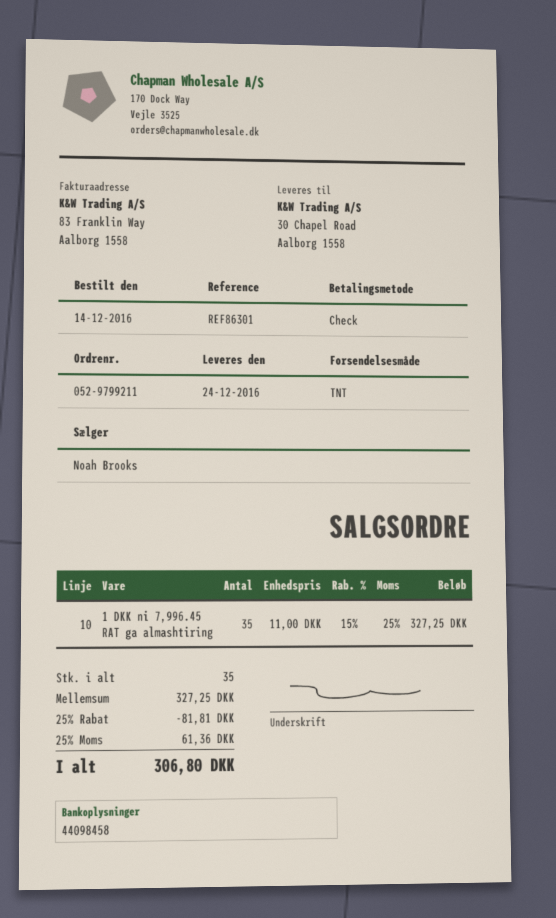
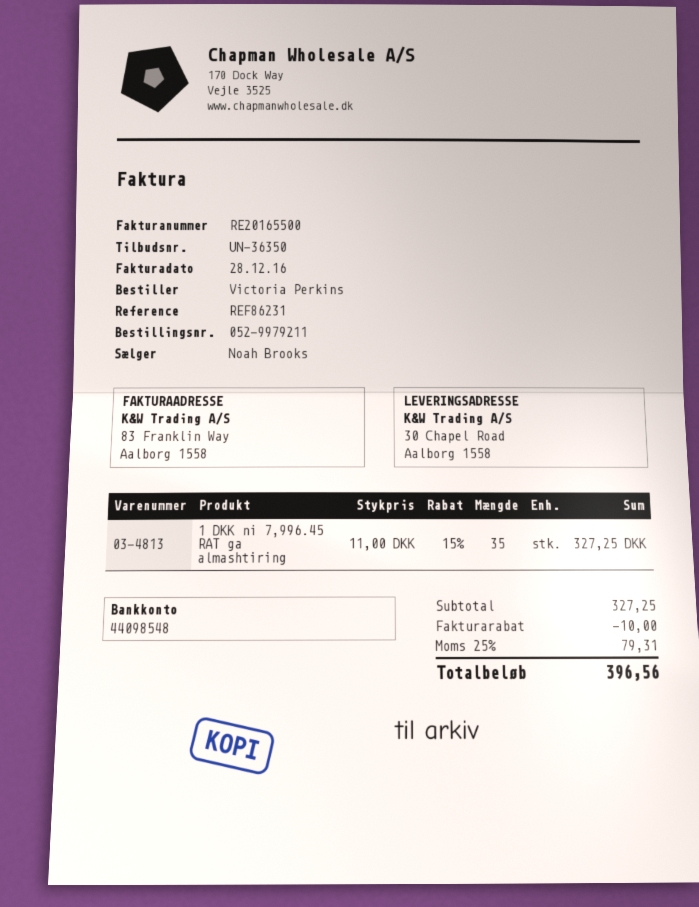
order number: 052-9799211 -> 052-9979211
reference: REF86301 -> REF86231
bank account: 44098458 -> 44098548
discount: 81.81 -> 10.00
tax: 25% = 61.36 -> 25% = 79.31
total: 306.80 -> 396.56

